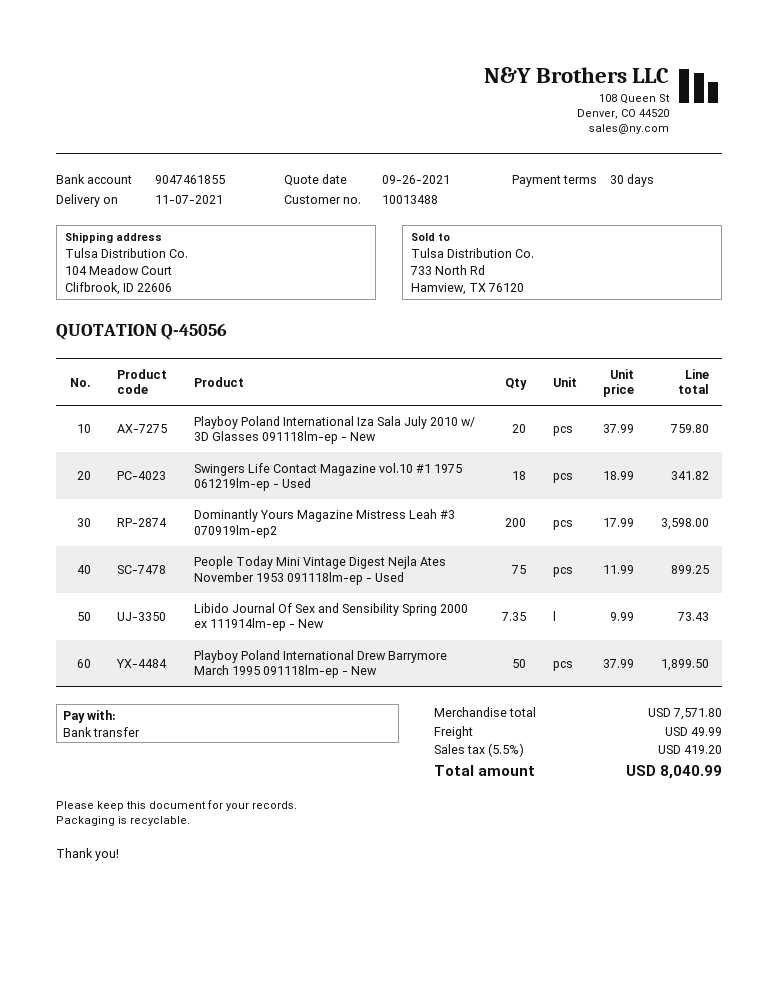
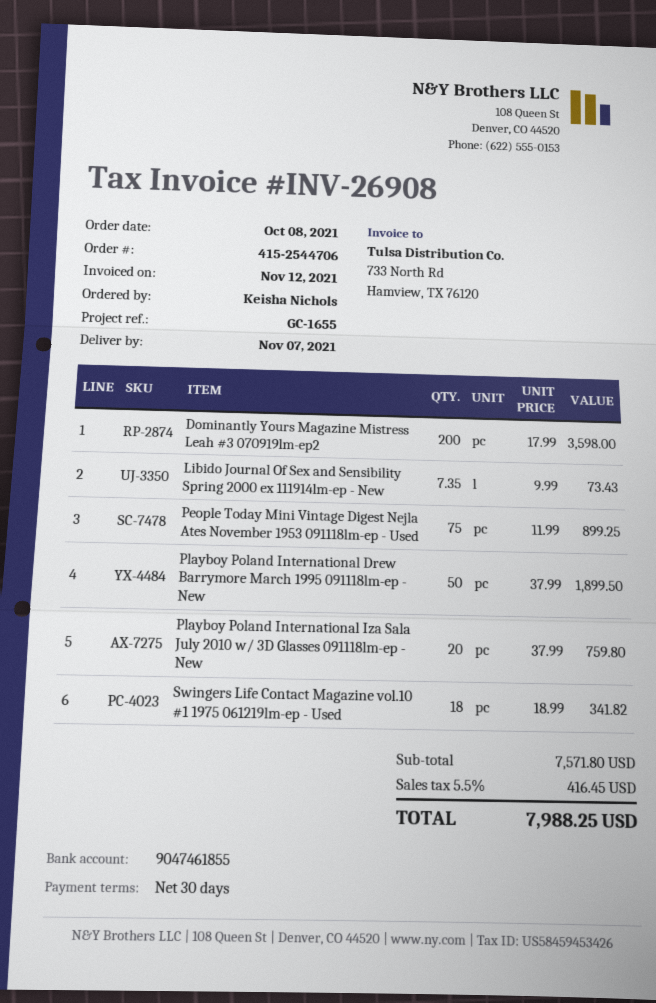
shipping: 49.99 -> none
tax: 5.5% = 419.20 -> 5.5% = 416.45
total: 8040.99 -> 7988.25

